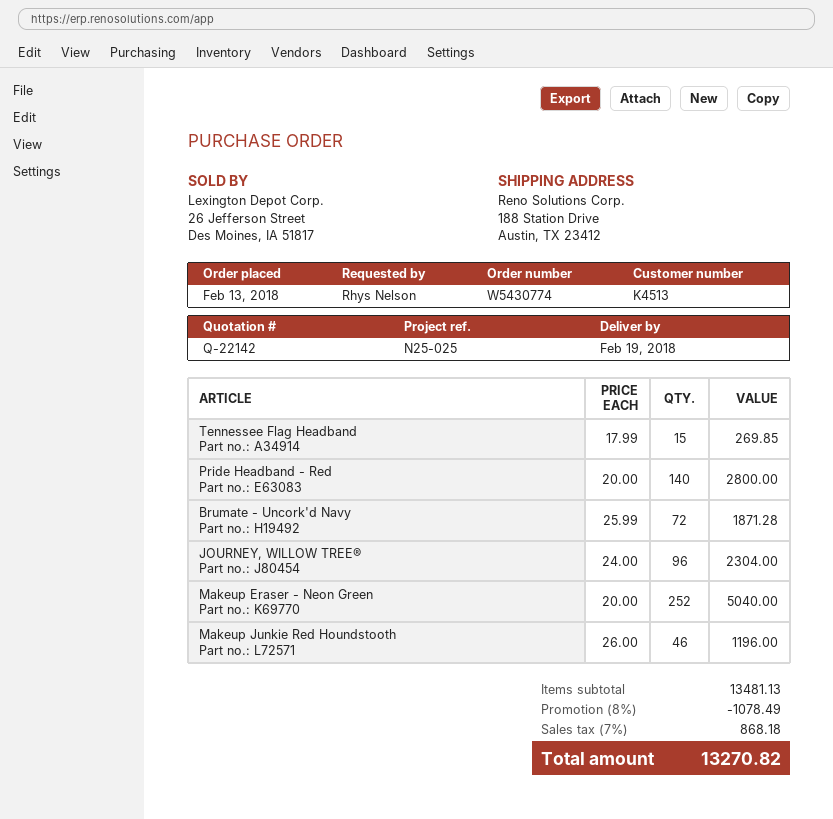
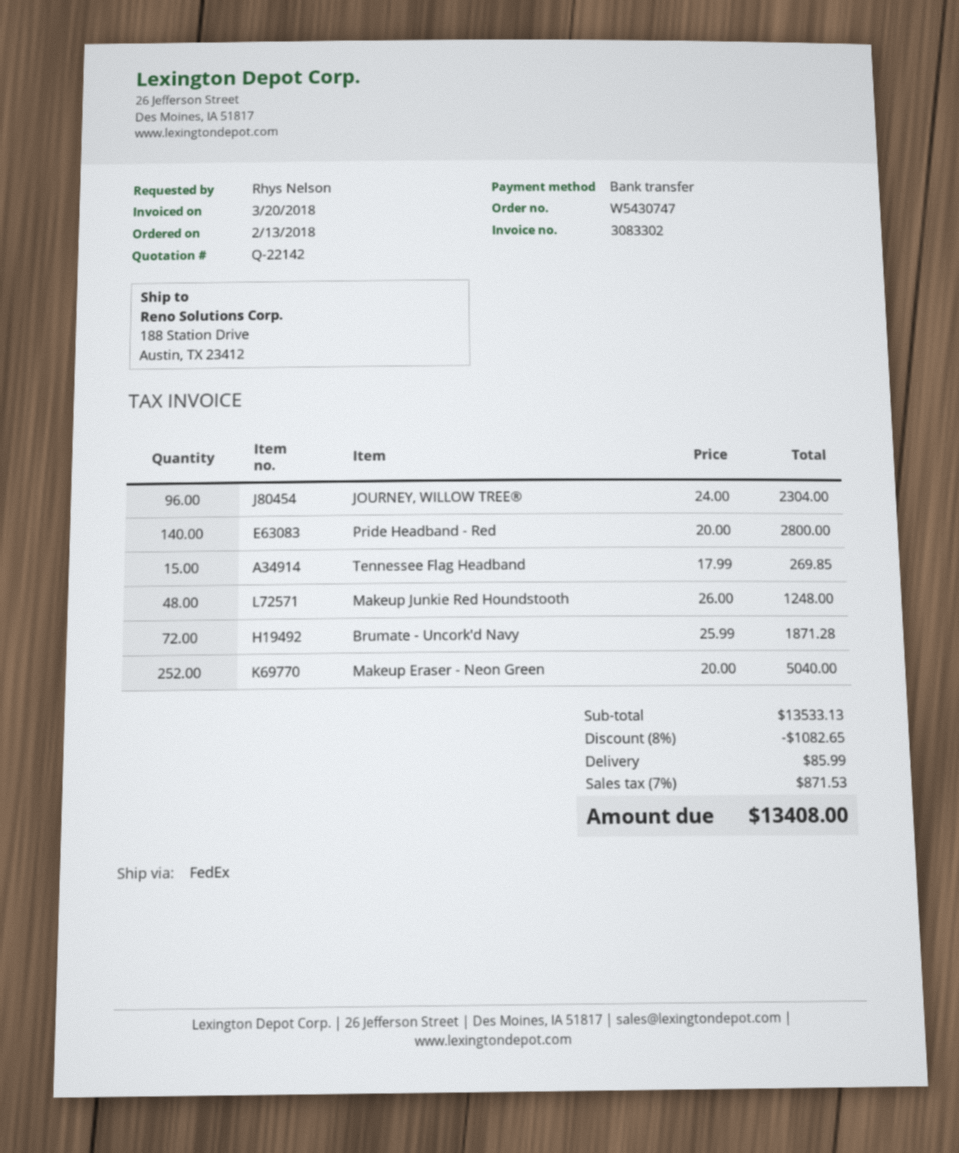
order number: W5430774 -> W5430747
Makeup Junkie Red Houndstooth: 46 x 26.00 = 1196.00 -> 48 x 26.00 = 1248.00
subtotal: 13481.13 -> 13533.13
discount: 8% = 1078.49 -> 8% = 1082.65
shipping: none -> 85.99
tax: 7% = 868.18 -> 7% = 871.53
total: 13270.82 -> 13408.00

